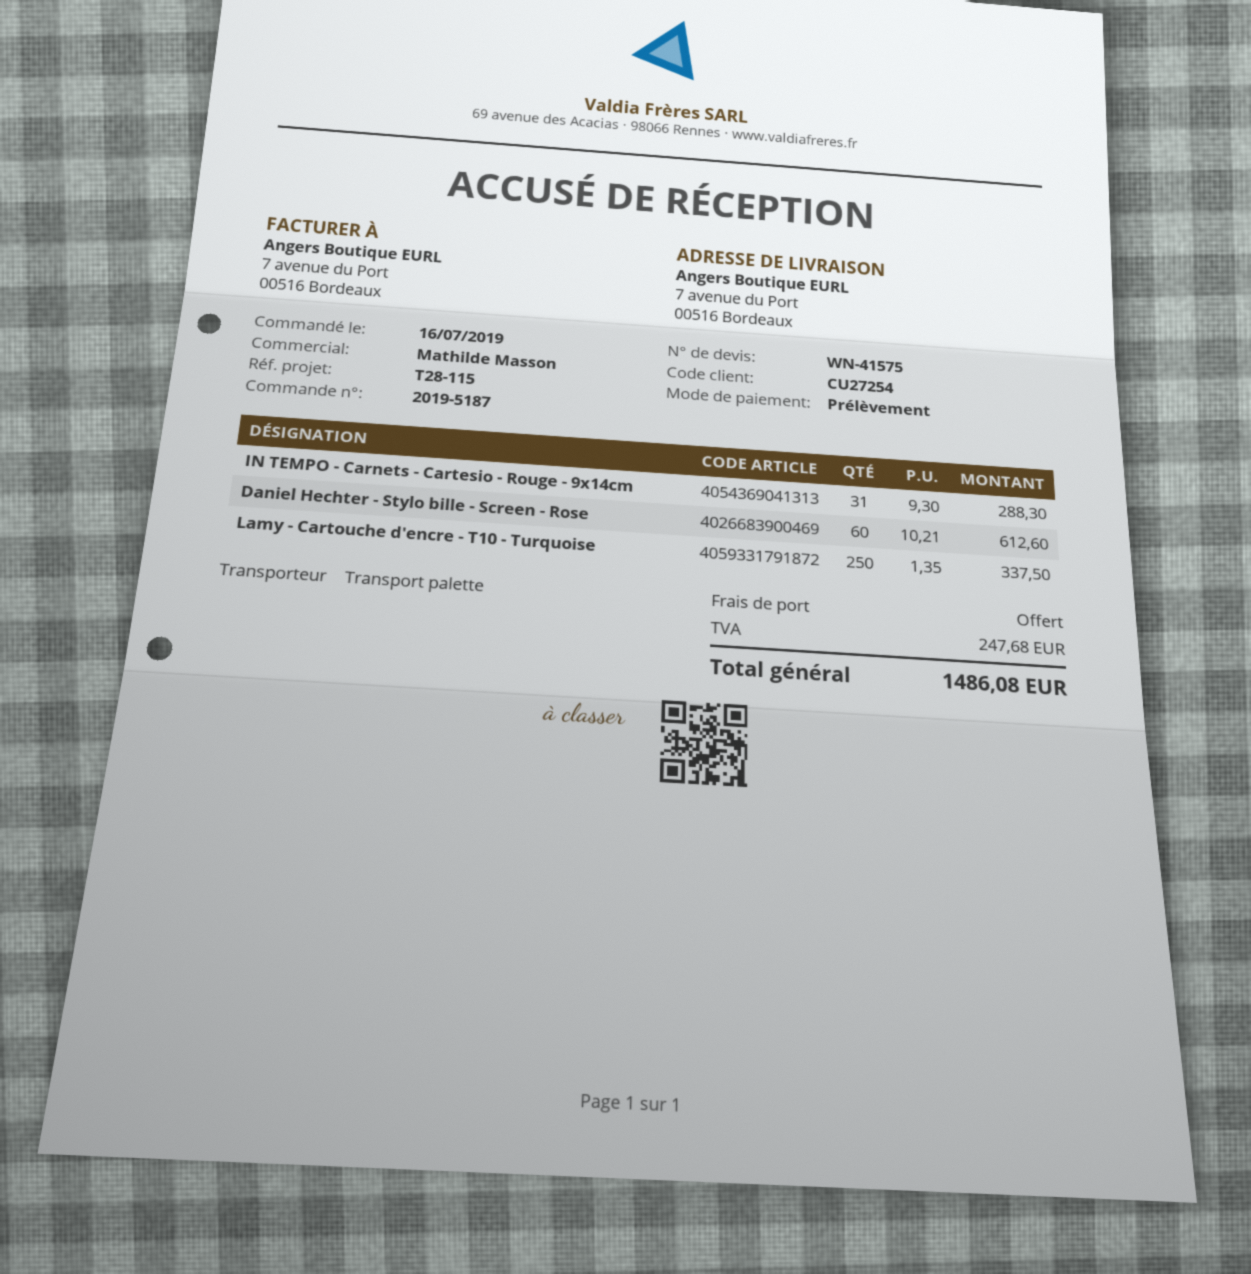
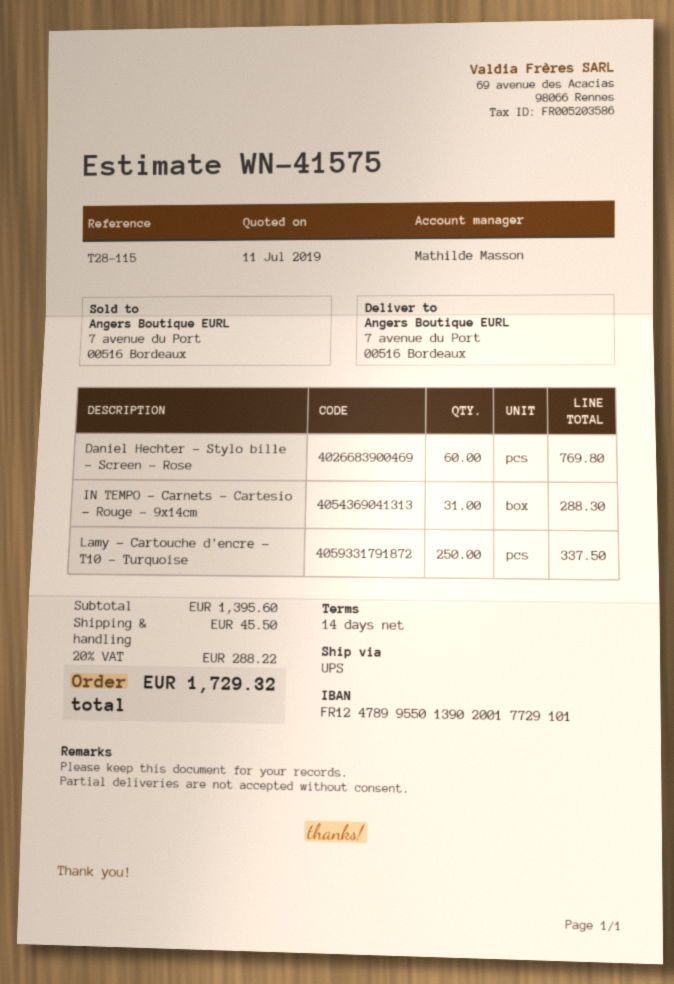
shipping method: pallet freight -> UPS
Daniel Hechter - Stylo bille - Screen - Rose: 60 for 612.60 -> 60 for 769.80
shipping: 0.00 -> 45.50
tax: 247.68 -> 288.22
total: 1486.08 -> 1729.32

